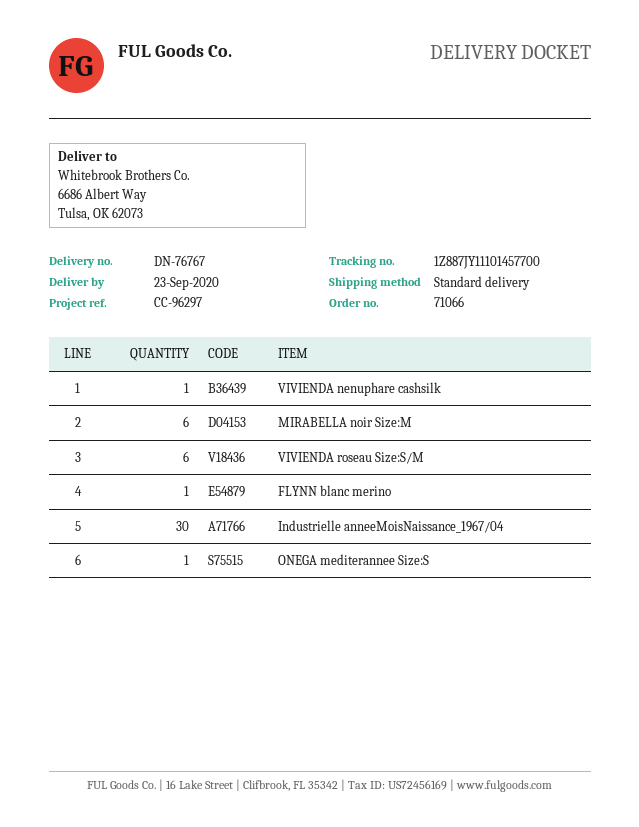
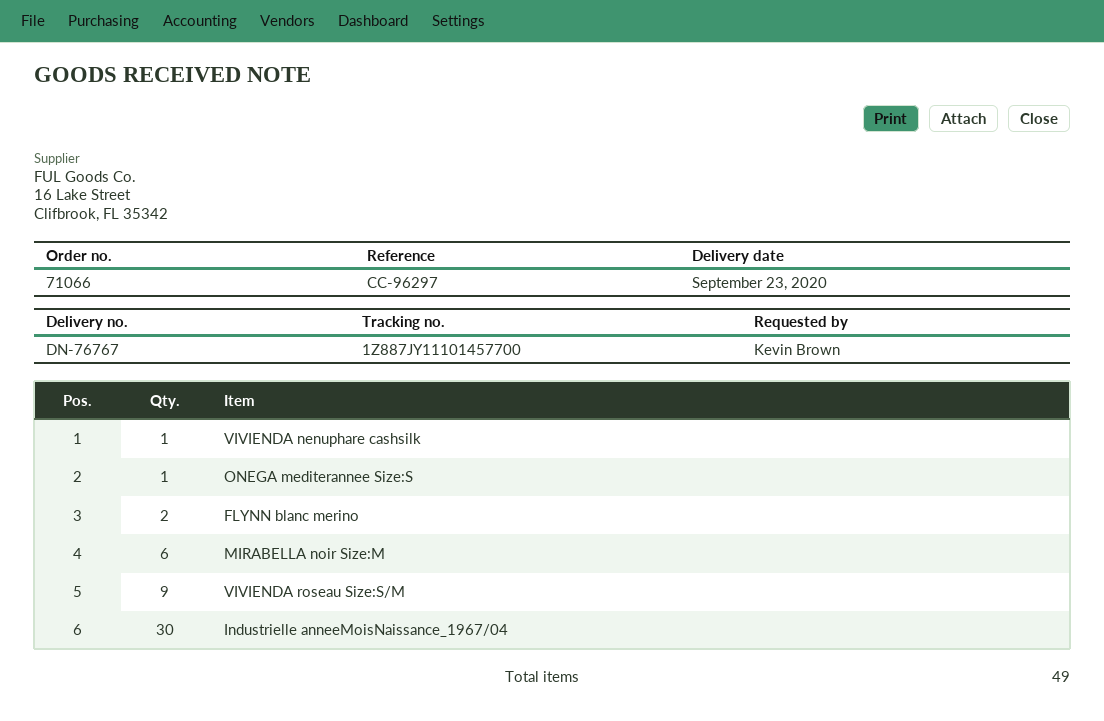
VIVIENDA roseau Size:S/M: 6 -> 9
FLYNN blanc merino: 1 -> 2

